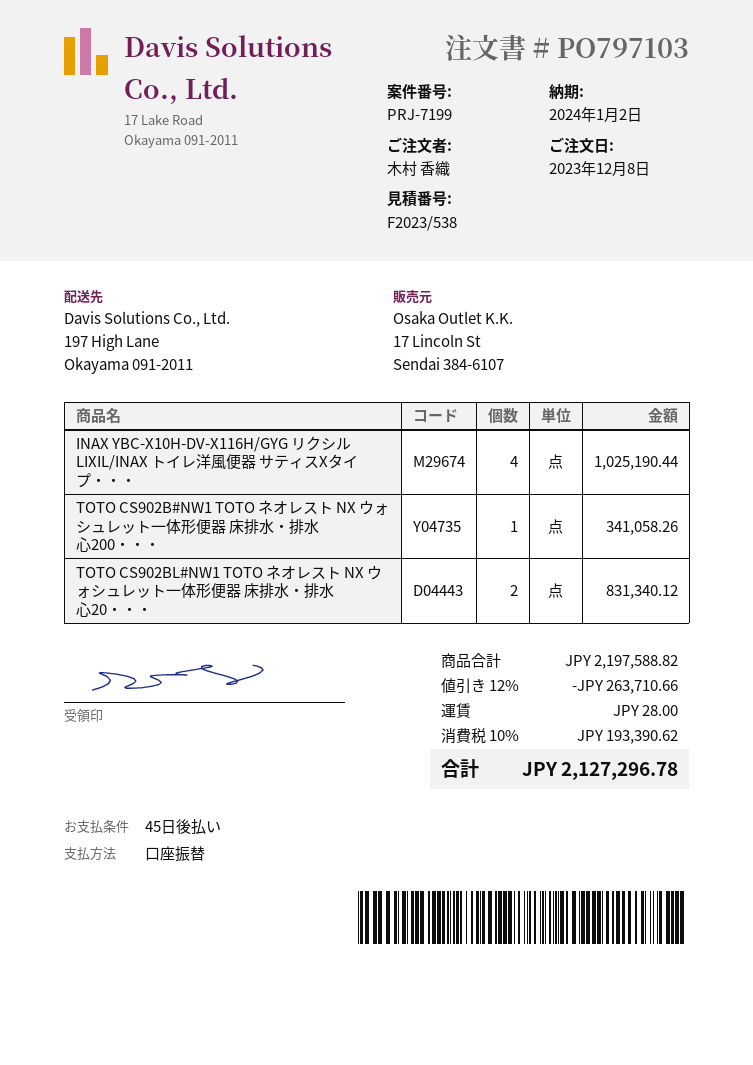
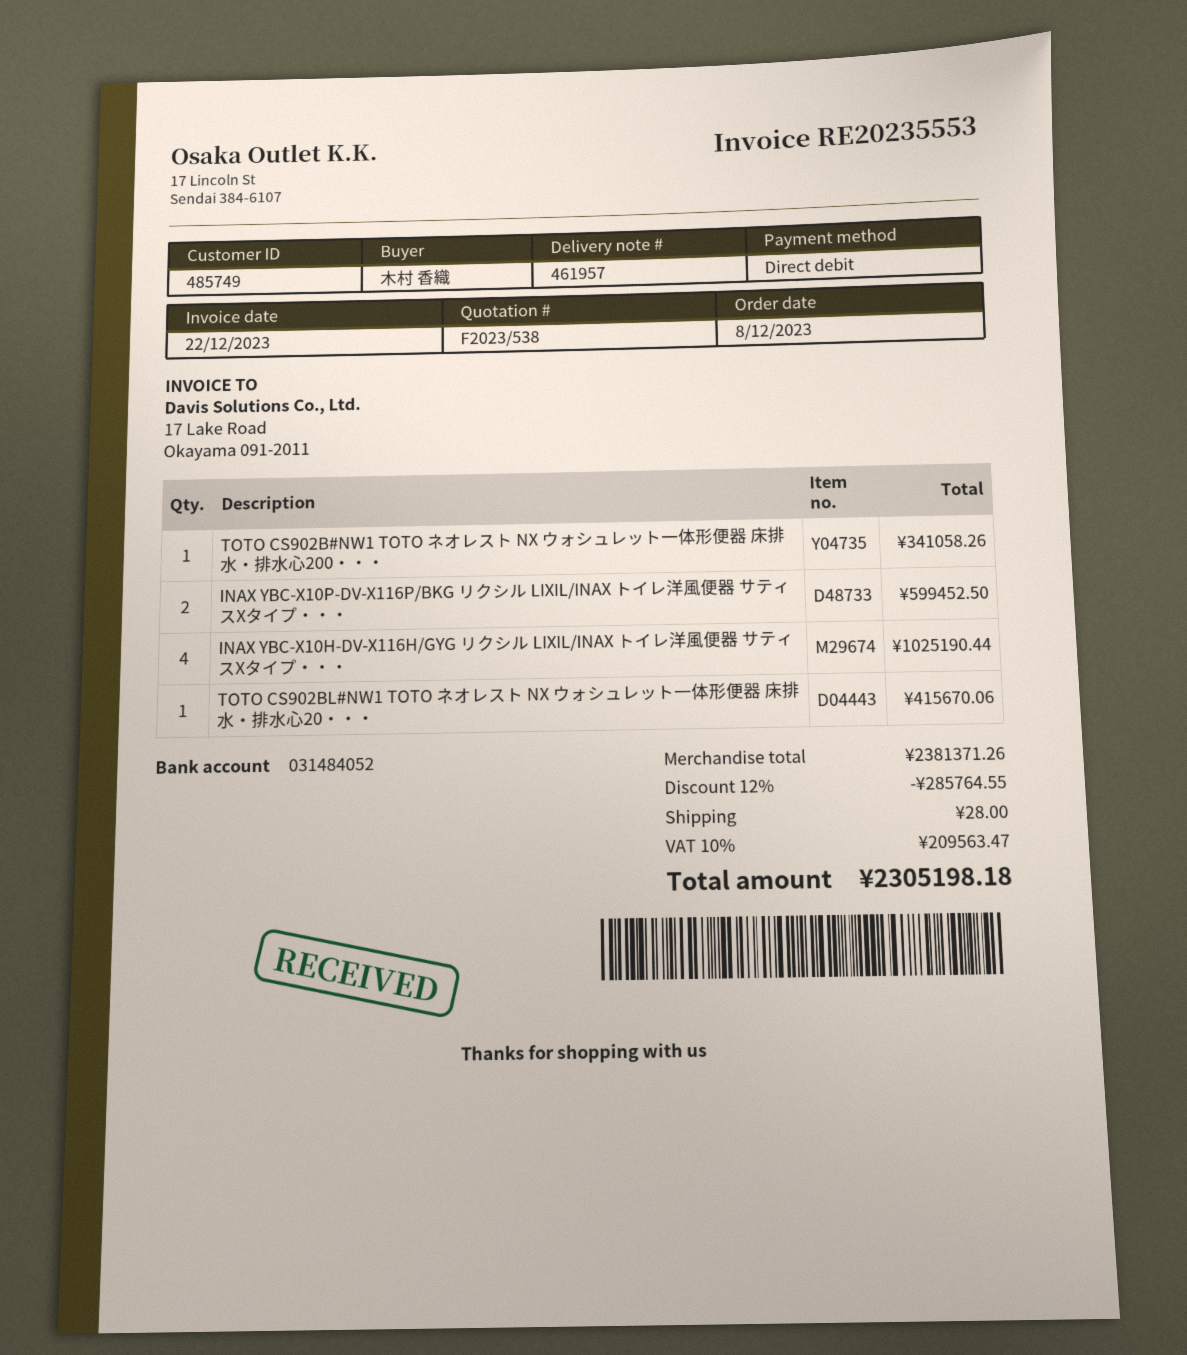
TOTO CS902BL#NW1 TOTO ネオレスト NX ウォシュレット一体形便器 床排水・排水心20・・・: 2 for 831340.12 -> 1 for 415670.06
INAX YBC-X10P-DV-X116P/BKG リクシル LIXIL/INAX トイレ洋風便器 サティスXタイプ・・・: none -> 2 for 599452.50
subtotal: 2197588.82 -> 2381371.26
discount: 12% = 263710.66 -> 12% = 285764.55
tax: 10% = 193390.62 -> 10% = 209563.47
total: 2127296.78 -> 2305198.18

